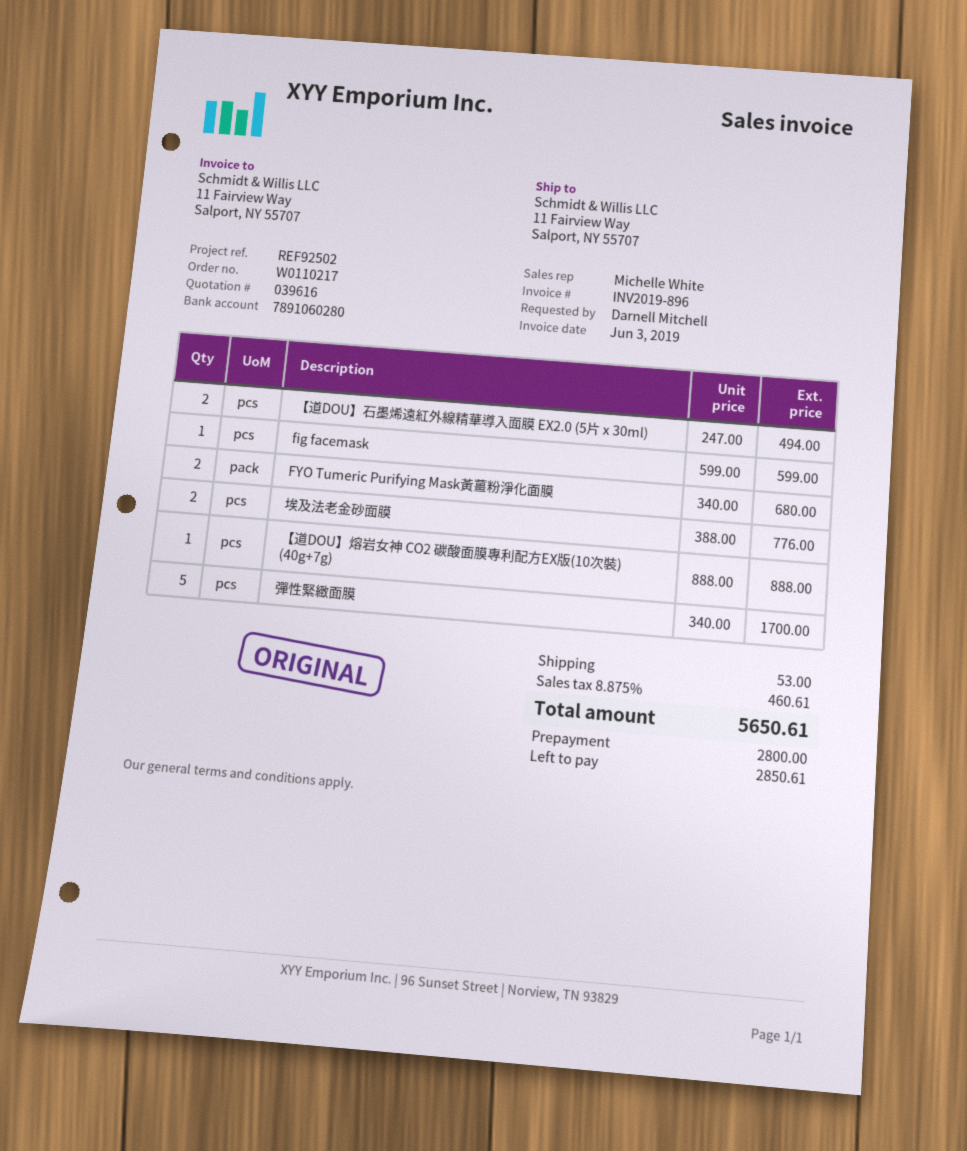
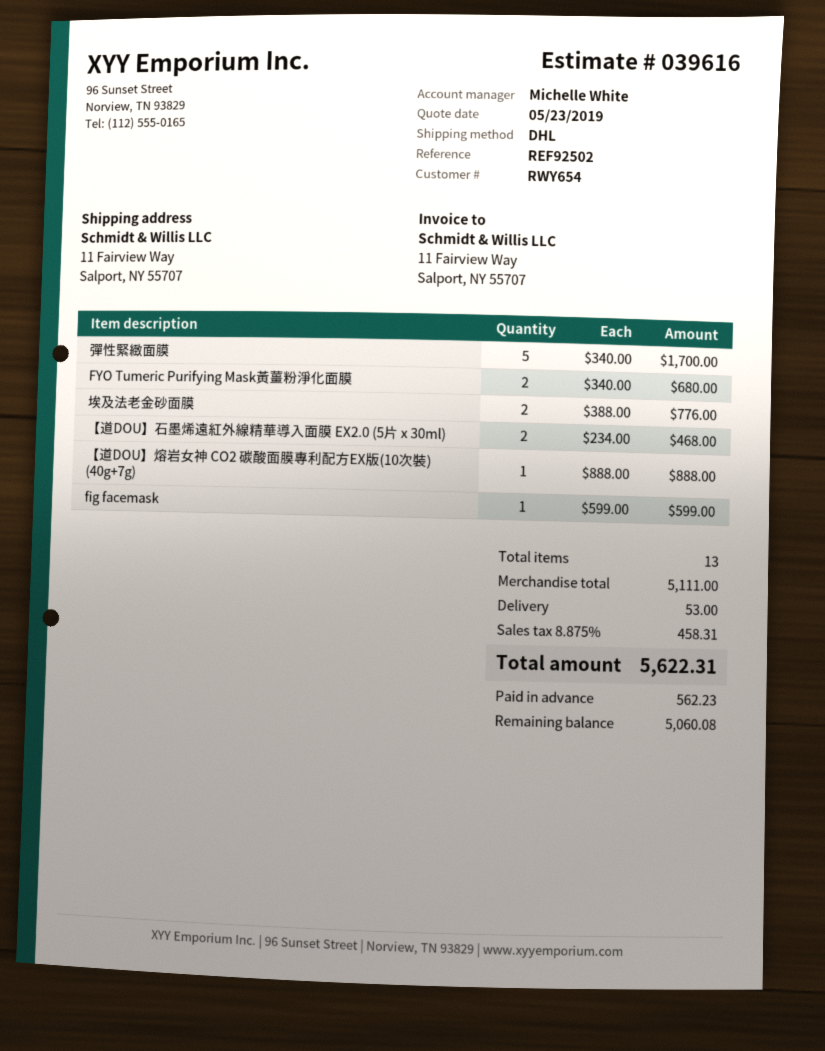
【道DOU】石墨烯遠紅外線精華導入面膜 EX2.0 (5片 x 30ml): 2 x 247.00 = 494.00 -> 2 x 234.00 = 468.00
tax: 8.875% = 460.61 -> 8.875% = 458.31
total: 5650.61 -> 5622.31
deposit: 2800.00 -> 562.23
balance: 2850.61 -> 5060.08

